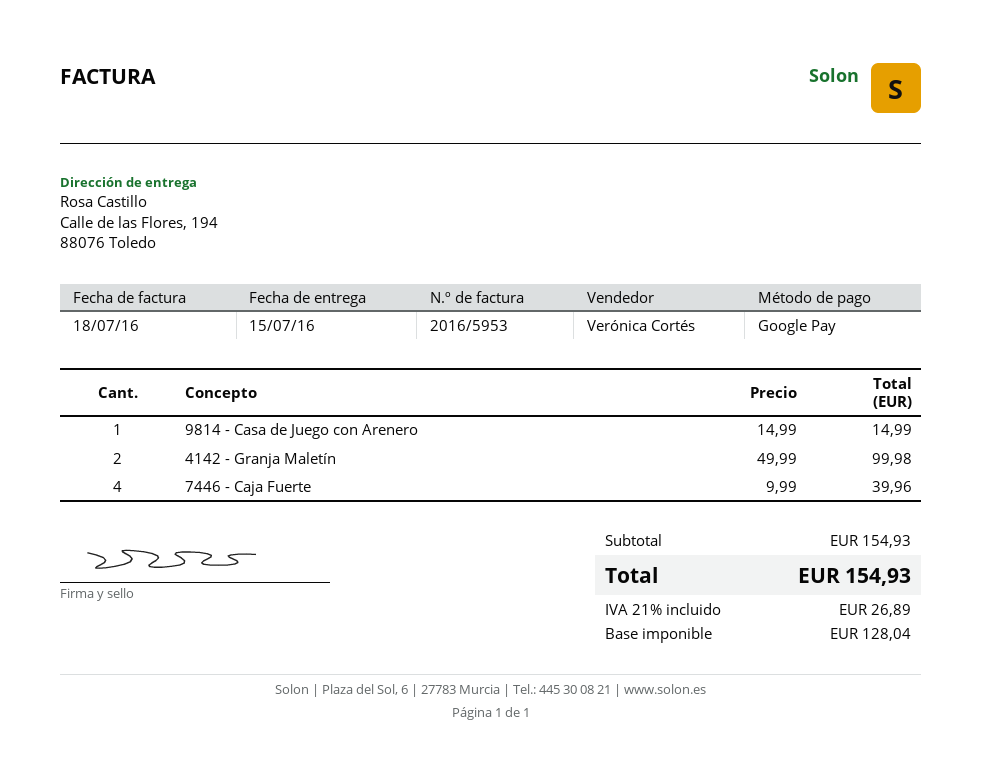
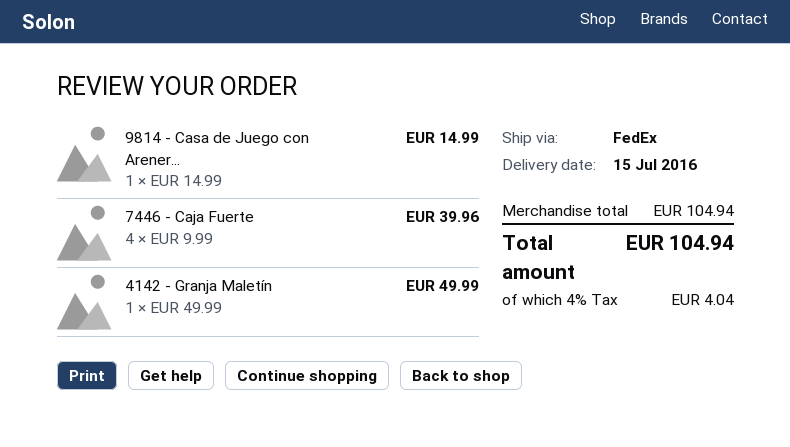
4142 - Granja Maletín: 2 x 49.99 = 99.98 -> 1 x 49.99 = 49.99
subtotal: 154.93 -> 104.94
tax: 21% = 26.89 -> 4% = 4.04
total: 154.93 -> 104.94

